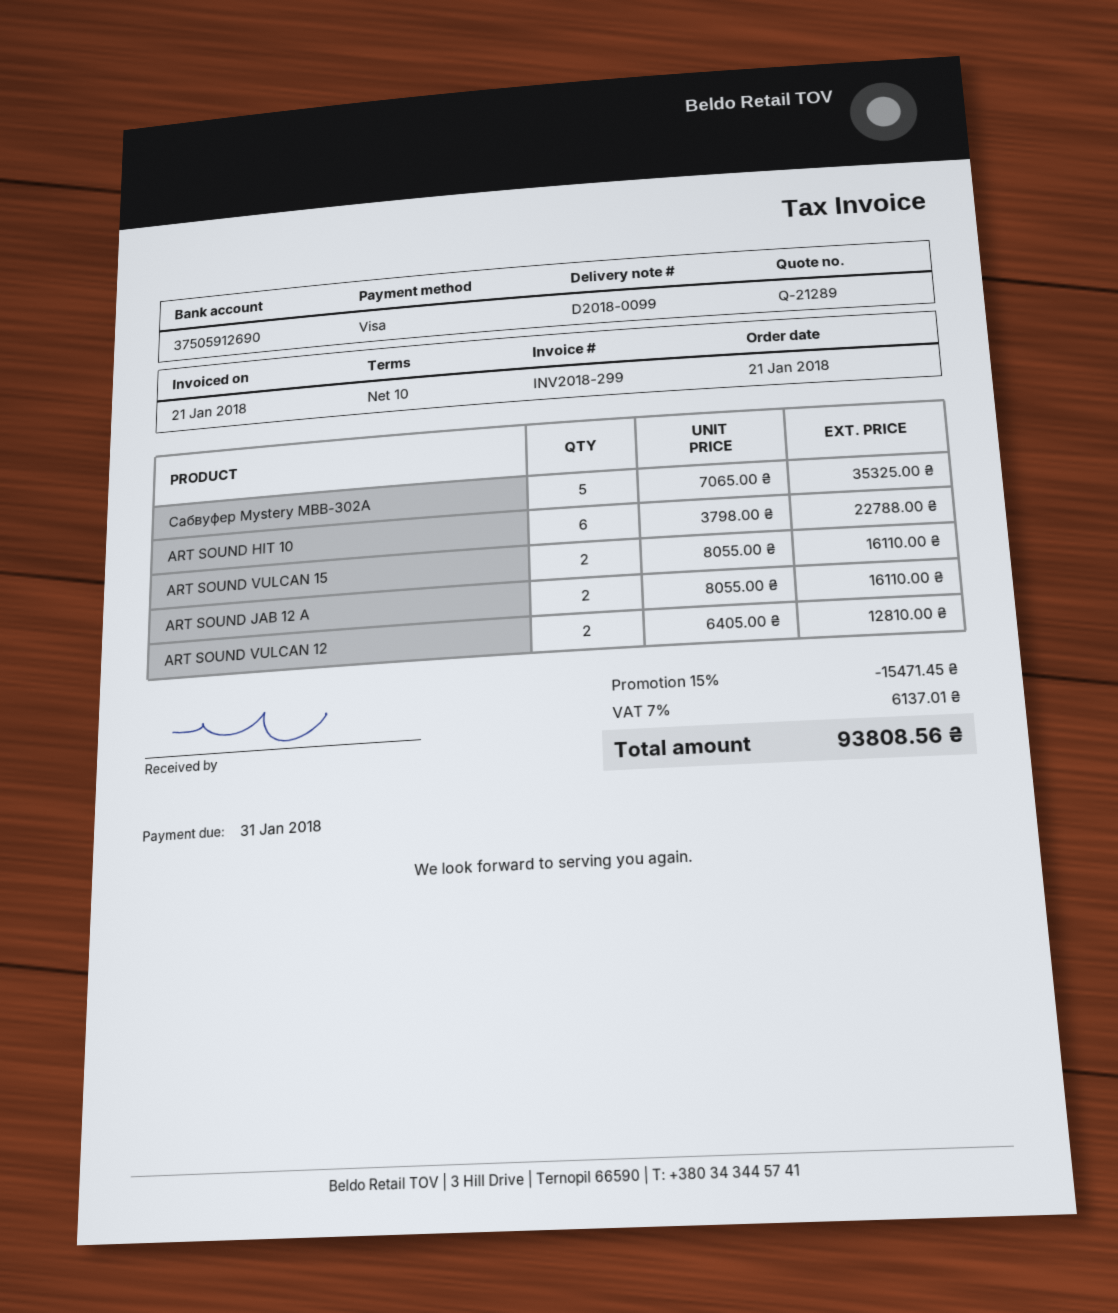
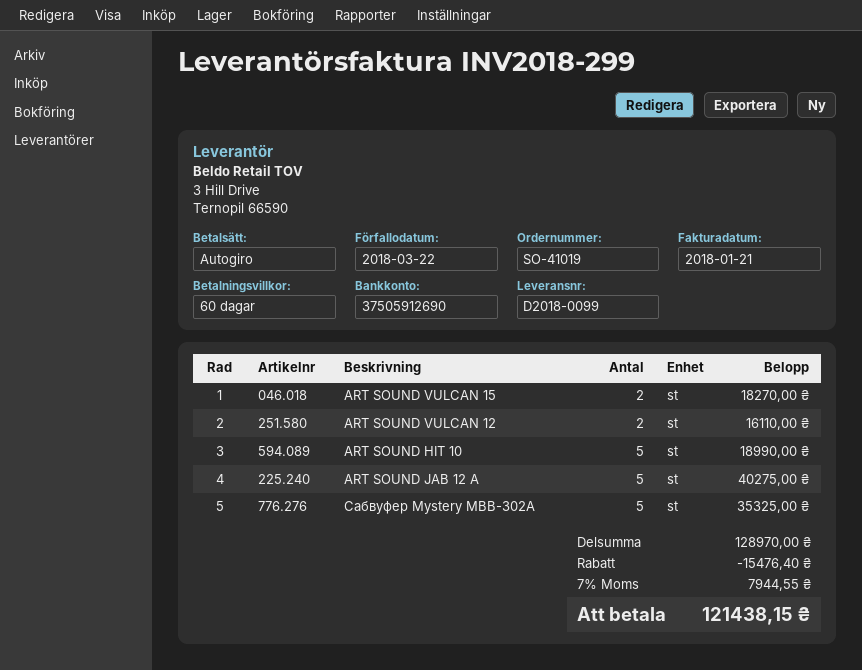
payment terms: 10 days -> 60 days
due date: 2018-01-31 -> 2018-03-22
payment method: Visa -> direct debit
ART SOUND HIT 10: 6 for 22788.00 -> 5 for 18990.00
ART SOUND VULCAN 15: 2 for 16110.00 -> 2 for 18270.00
ART SOUND JAB 12 A: 2 for 16110.00 -> 5 for 40275.00
ART SOUND VULCAN 12: 2 for 12810.00 -> 2 for 16110.00
discount: 15471.45 -> 15476.40
tax: 7% = 6137.01 -> 7% = 7944.55
total: 93808.56 -> 121438.15

